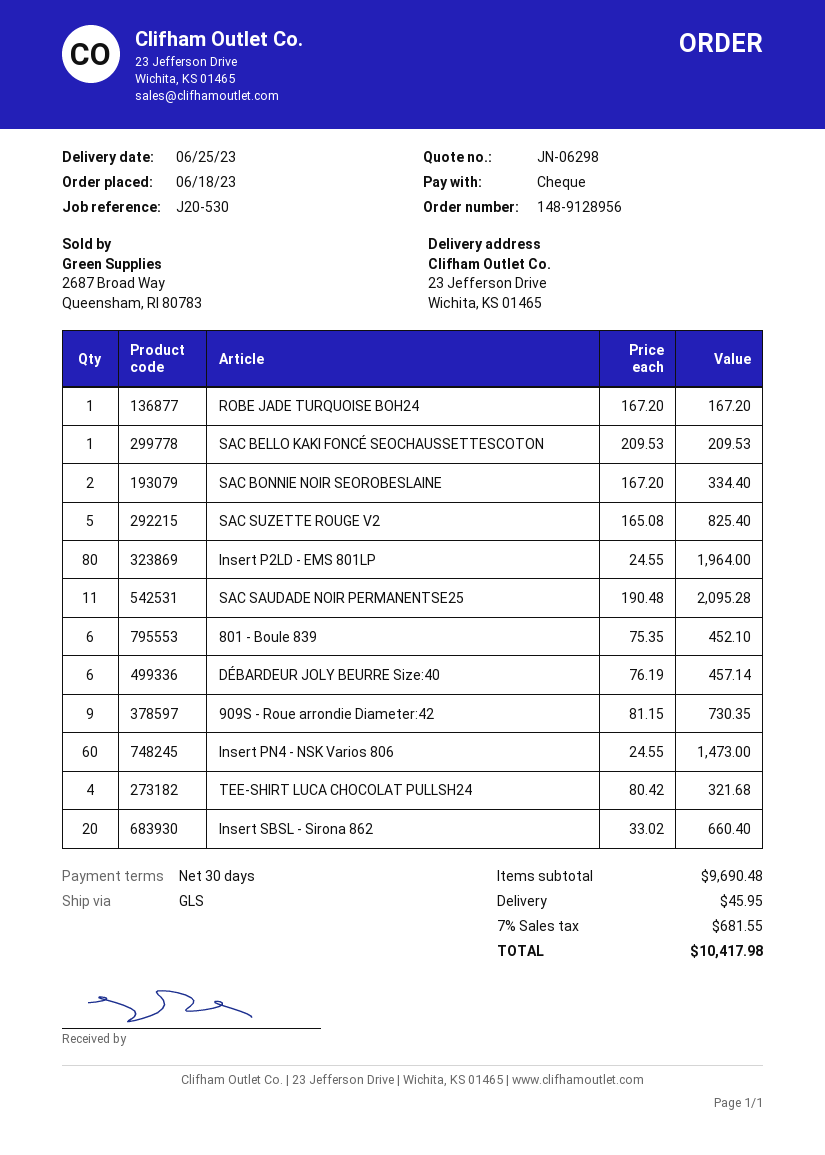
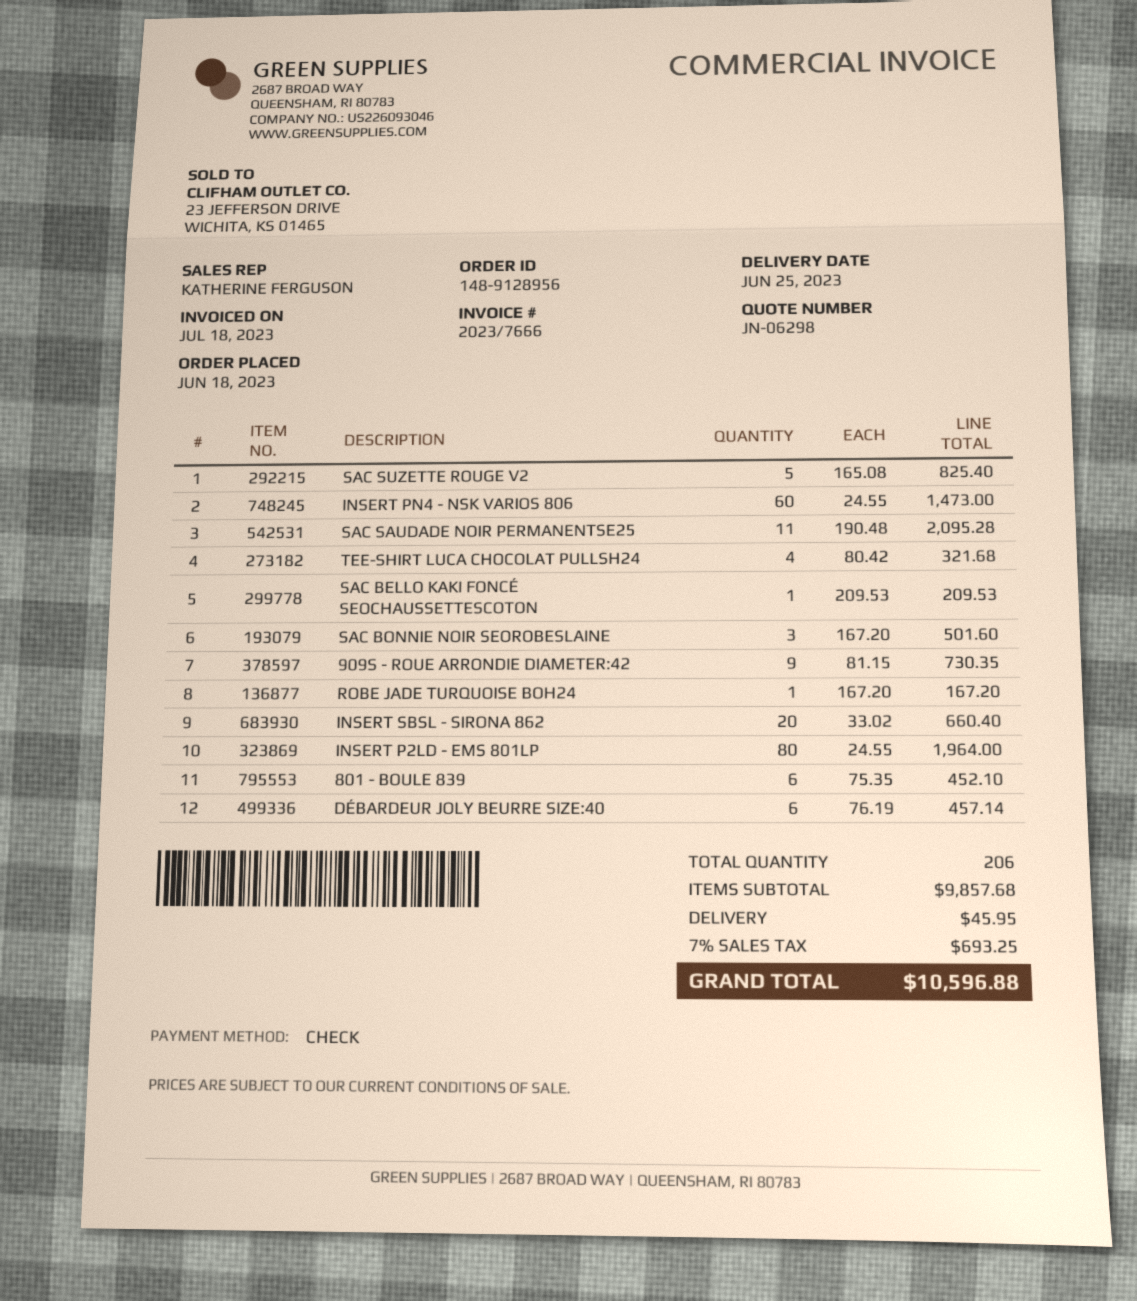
SAC BONNIE NOIR SEOROBESLAINE: 2 x 167.20 = 334.40 -> 3 x 167.20 = 501.60
subtotal: 9690.48 -> 9857.68
tax: 7% = 681.55 -> 7% = 693.25
total: 10417.98 -> 10596.88

